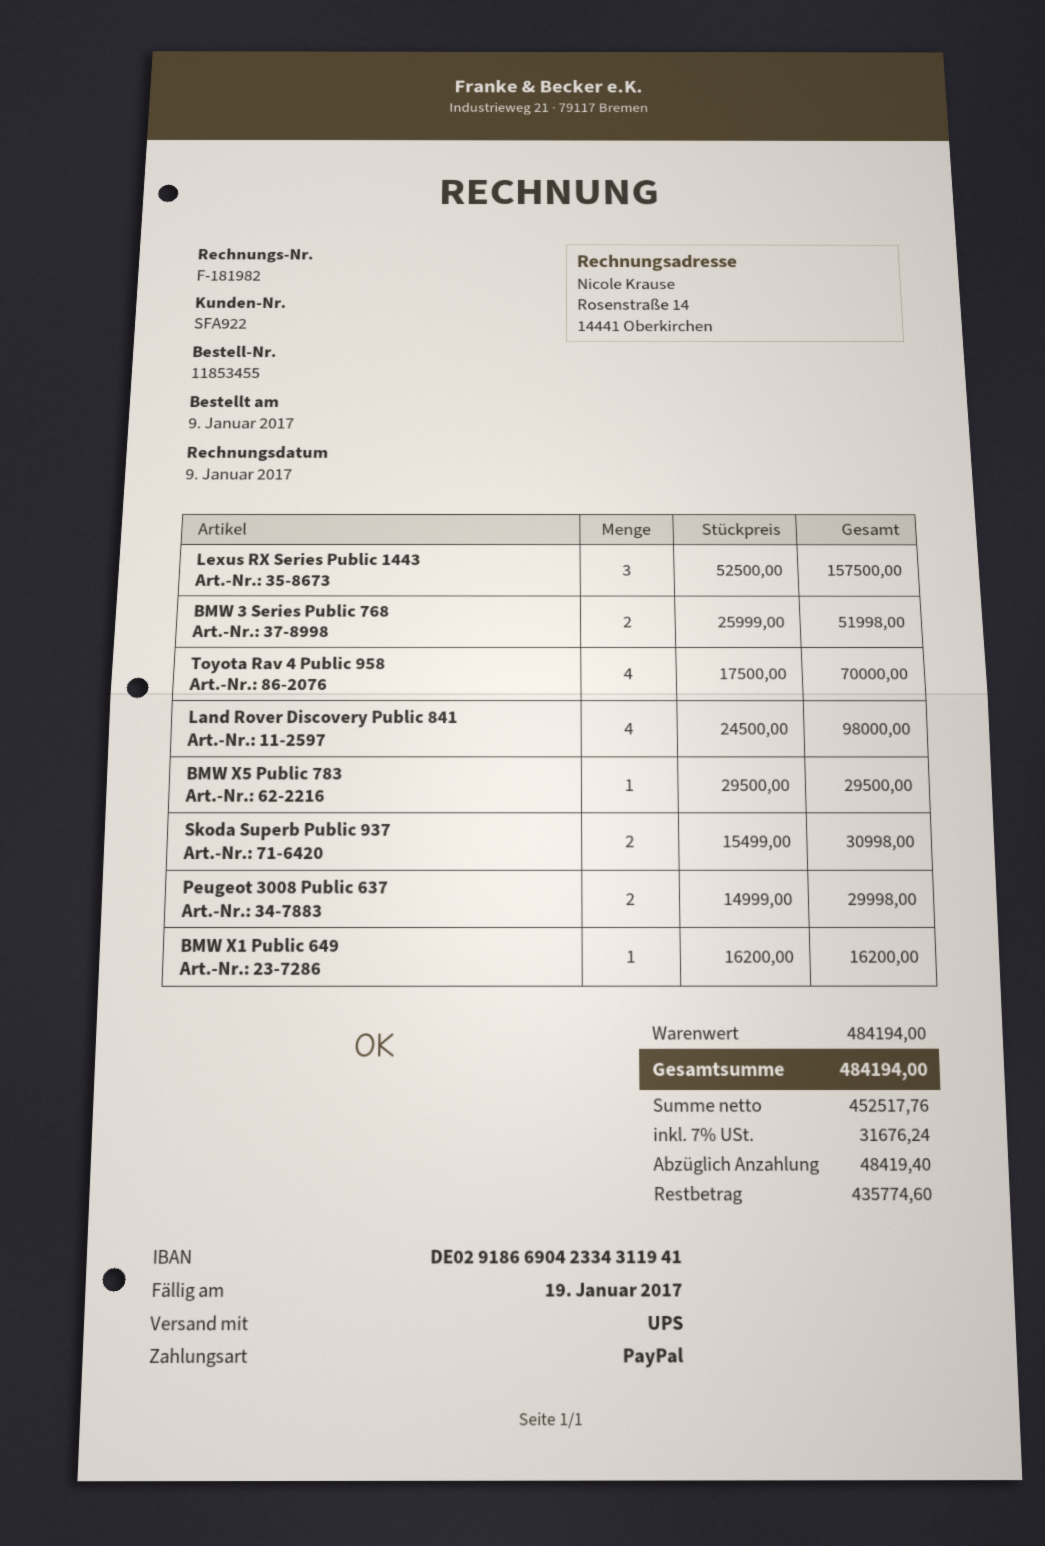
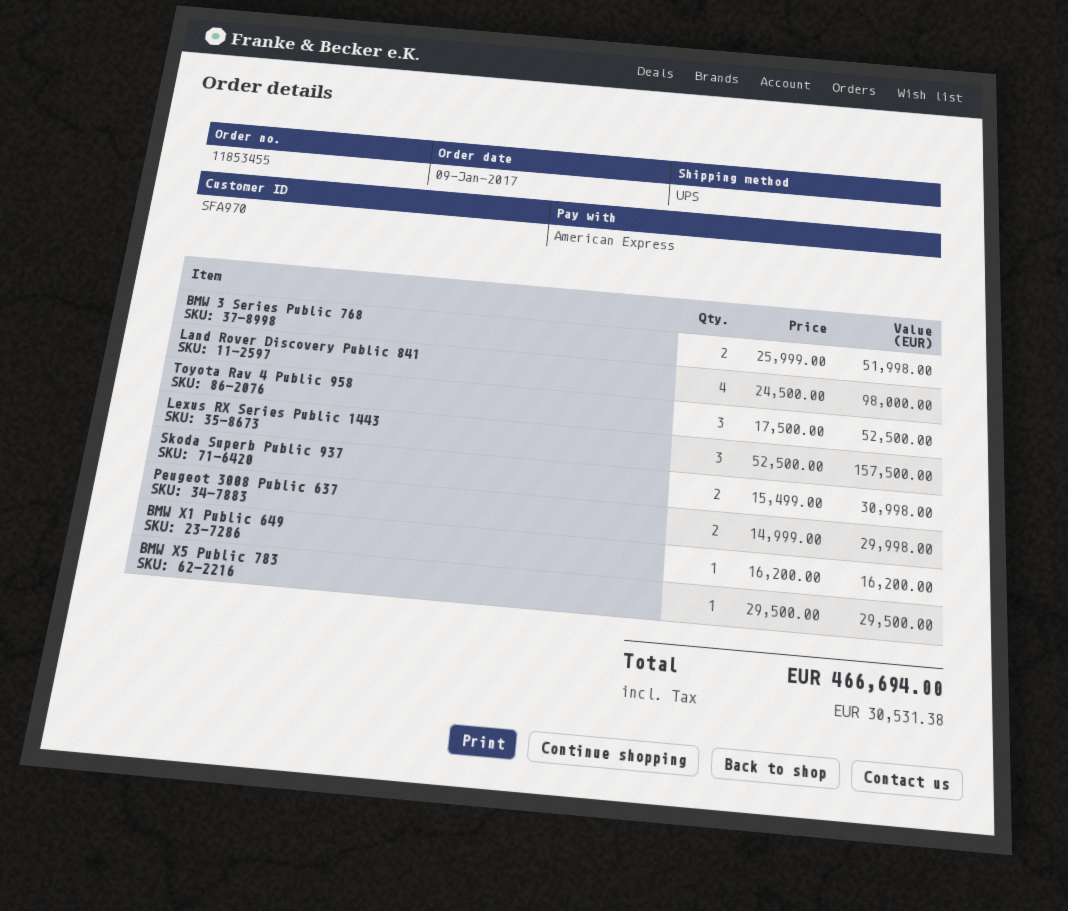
customer number: SFA922 -> SFA970
payment method: PayPal -> American Express
Toyota Rav 4 Public 958: 4 x 17500.00 = 70000.00 -> 3 x 17500.00 = 52500.00
tax: 31676.24 -> 30531.38
total: 484194.00 -> 466694.00

